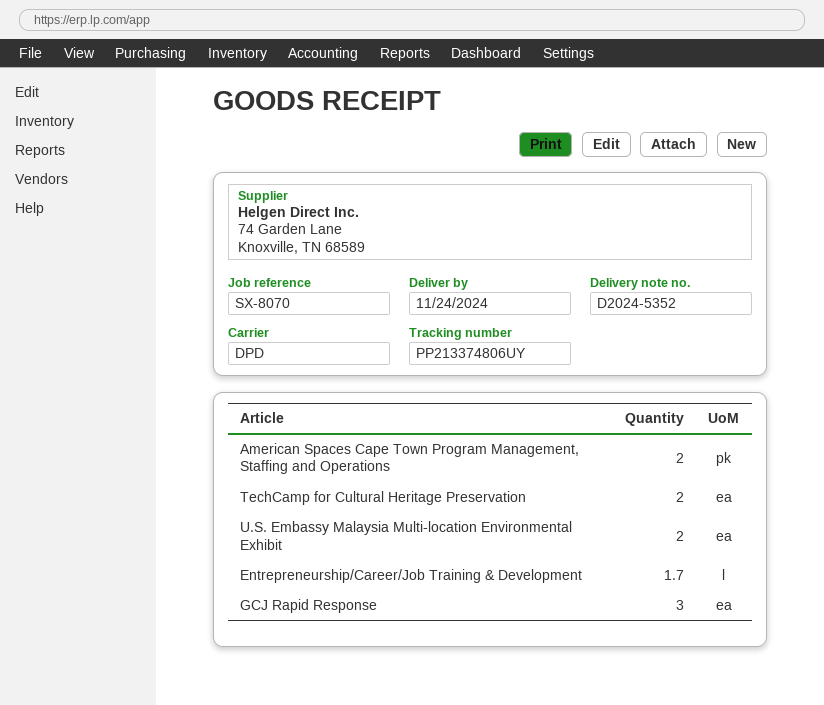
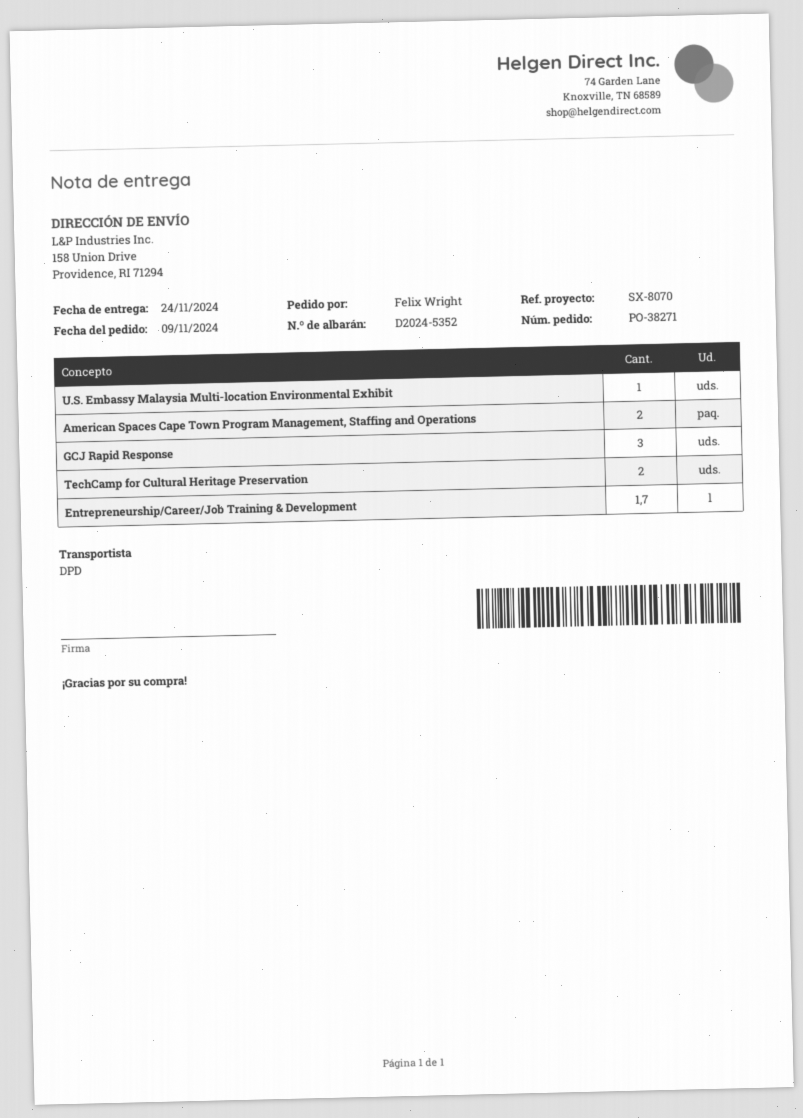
U.S. Embassy Malaysia Multi-location Environmental Exhibit: 2 -> 1

